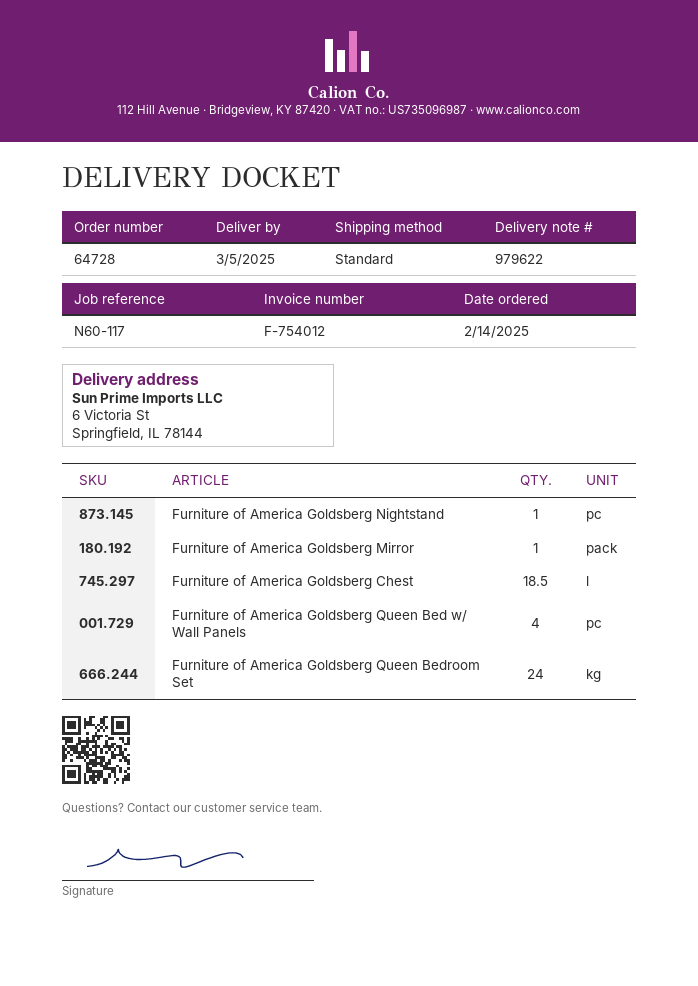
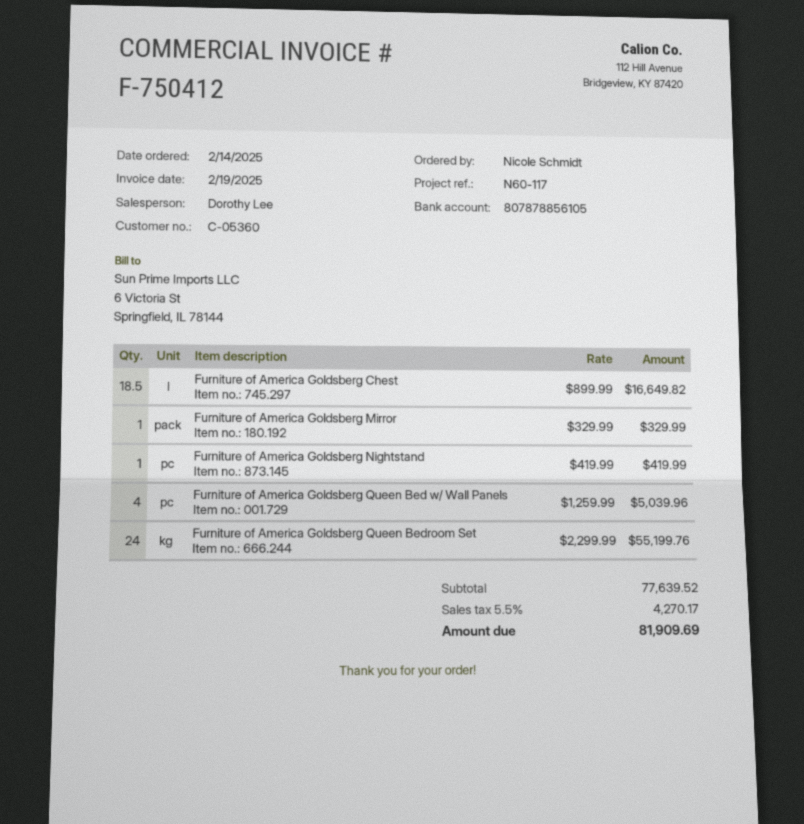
invoice number: F-754012 -> F-750412

